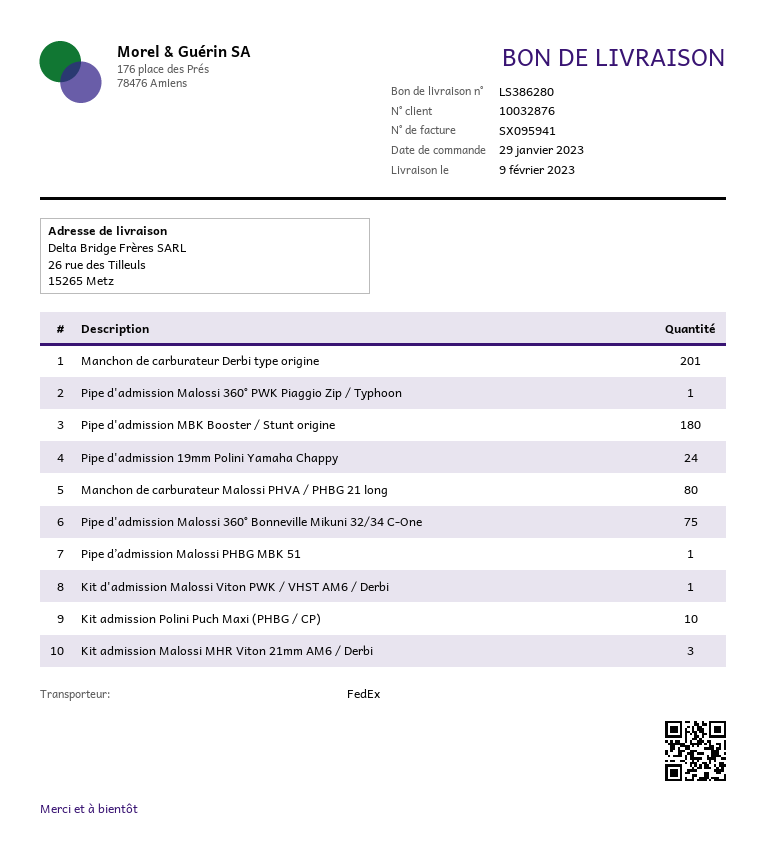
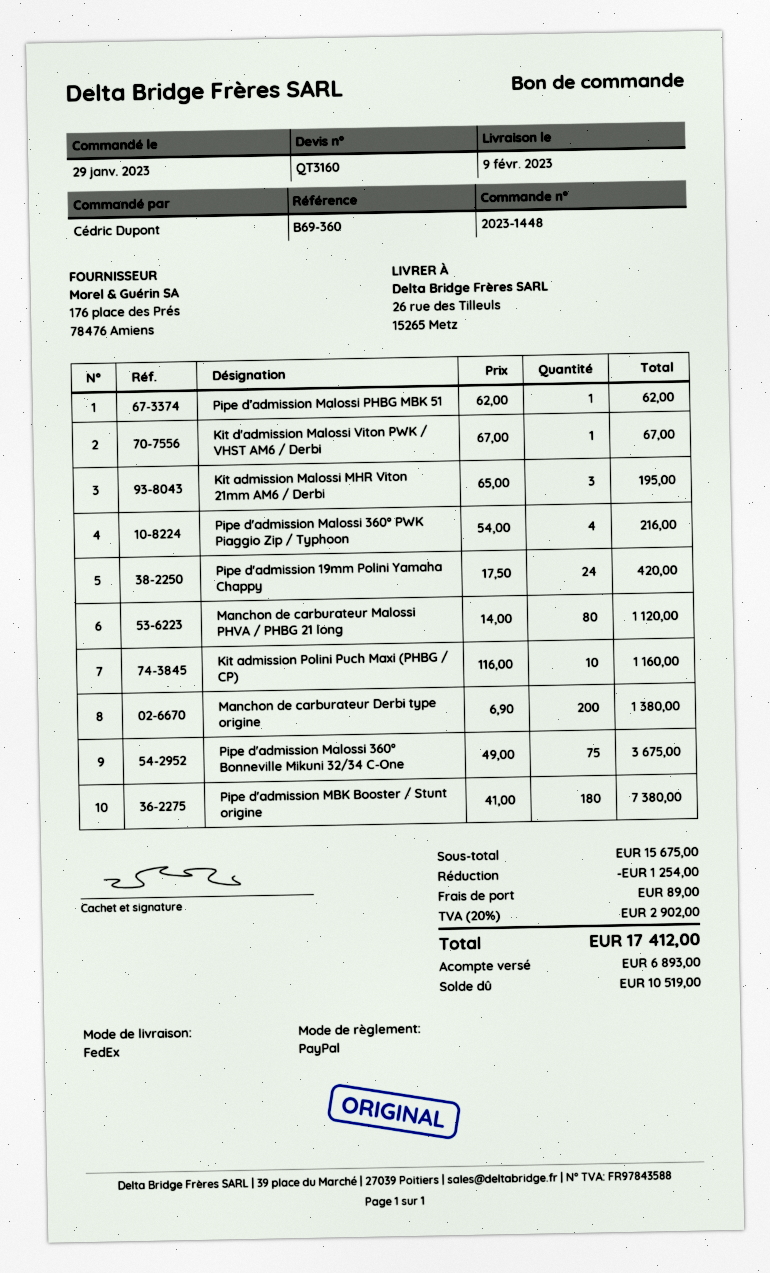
Manchon de carburateur Derbi type origine: 201 -> 200
Pipe d'admission Malossi 360° PWK Piaggio Zip / Typhoon: 1 -> 4

